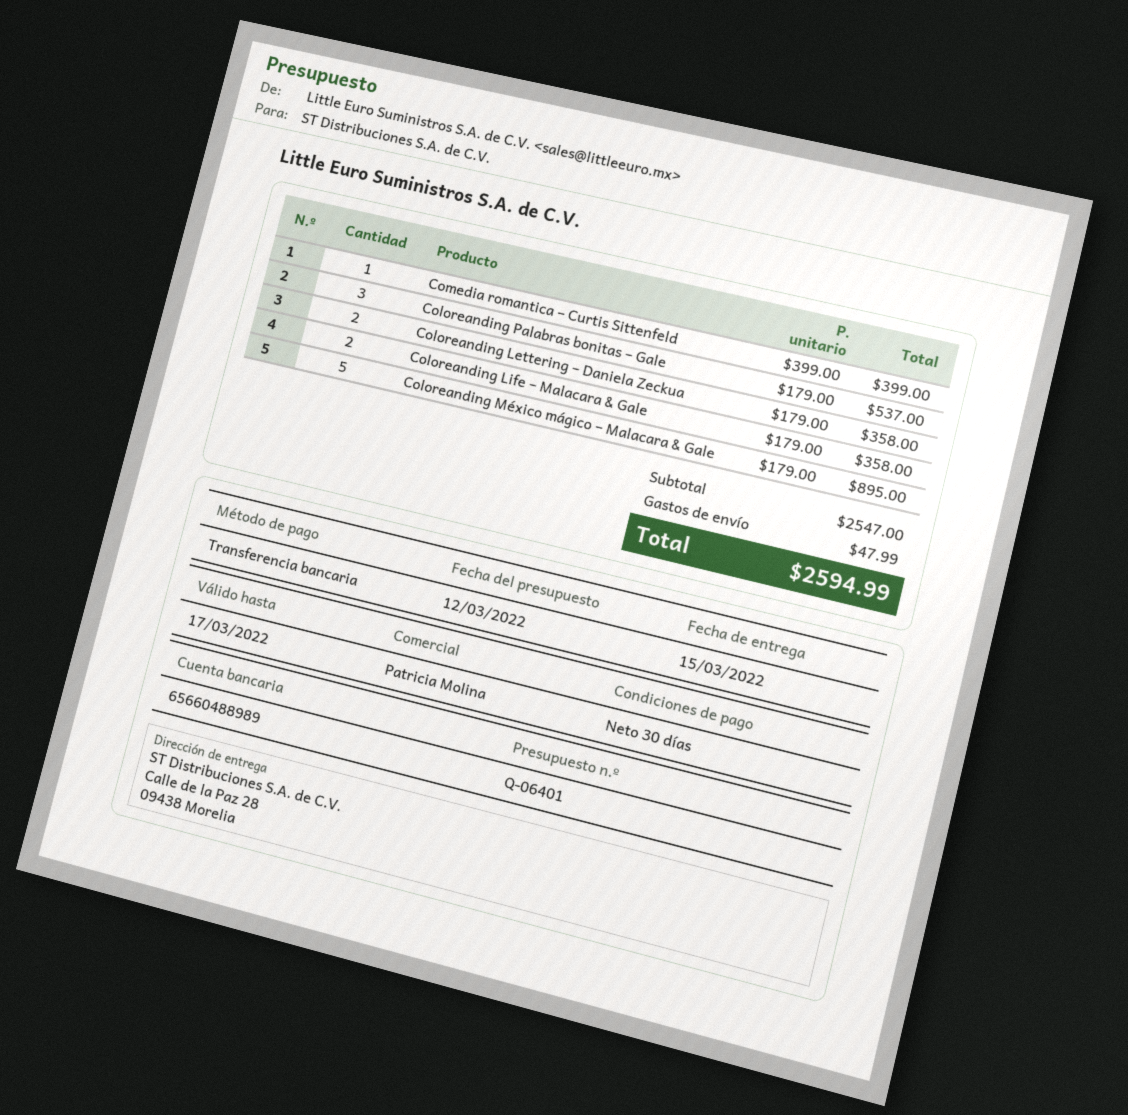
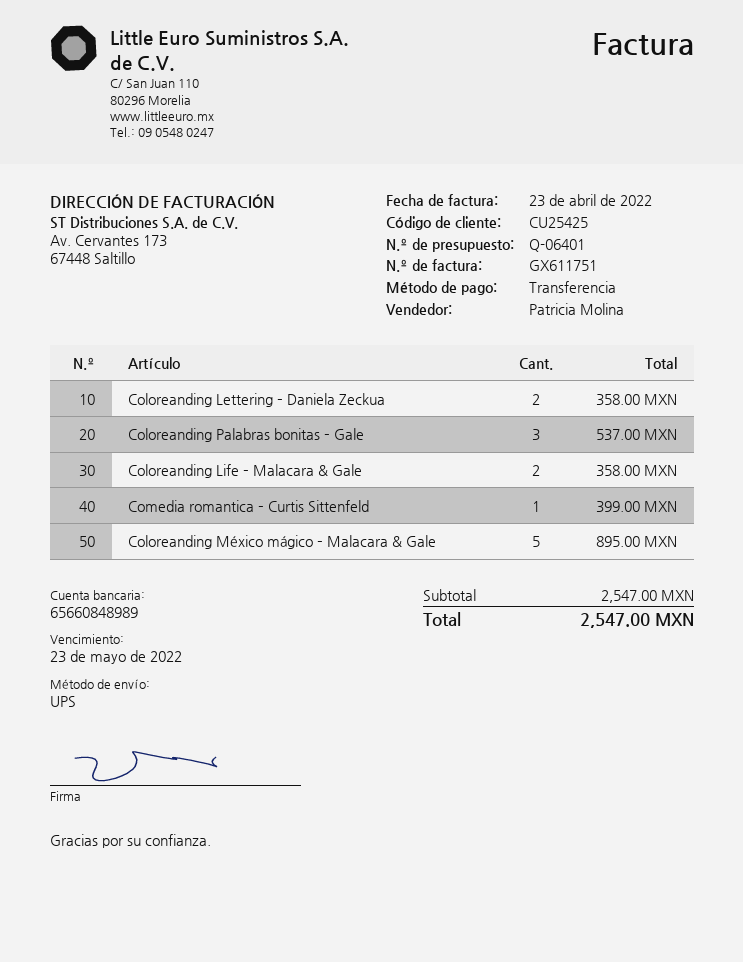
bank account: 65660488989 -> 65660848989
shipping: 47.99 -> none
total: 2594.99 -> 2547.00

